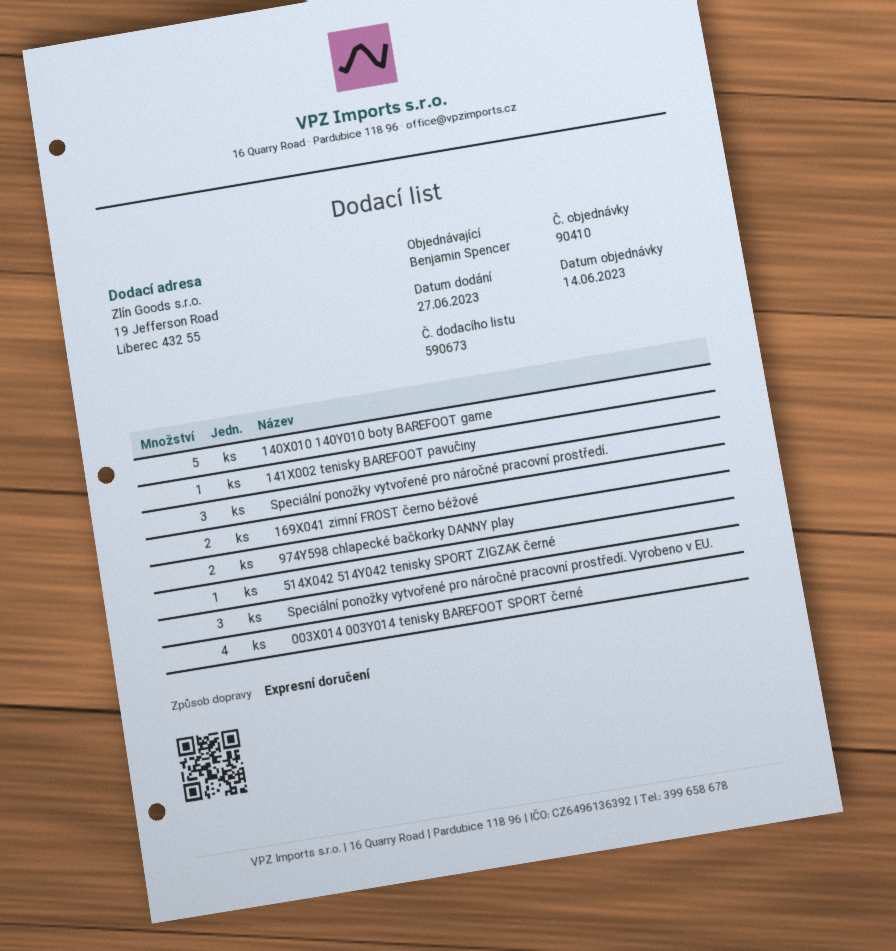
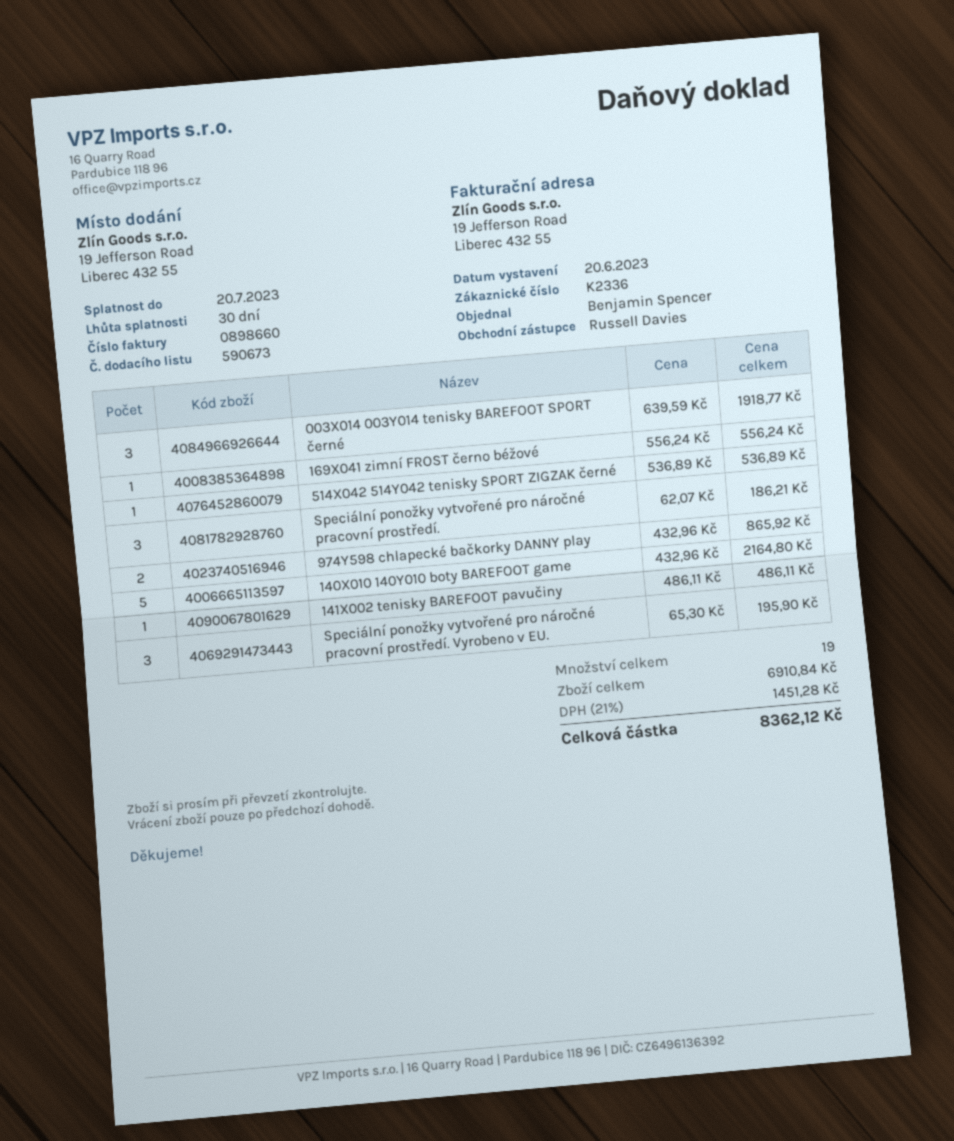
169X041 zimní FROST černo béžové: 2 -> 1
003X014 003Y014 tenisky BAREFOOT SPORT černé: 4 -> 3

